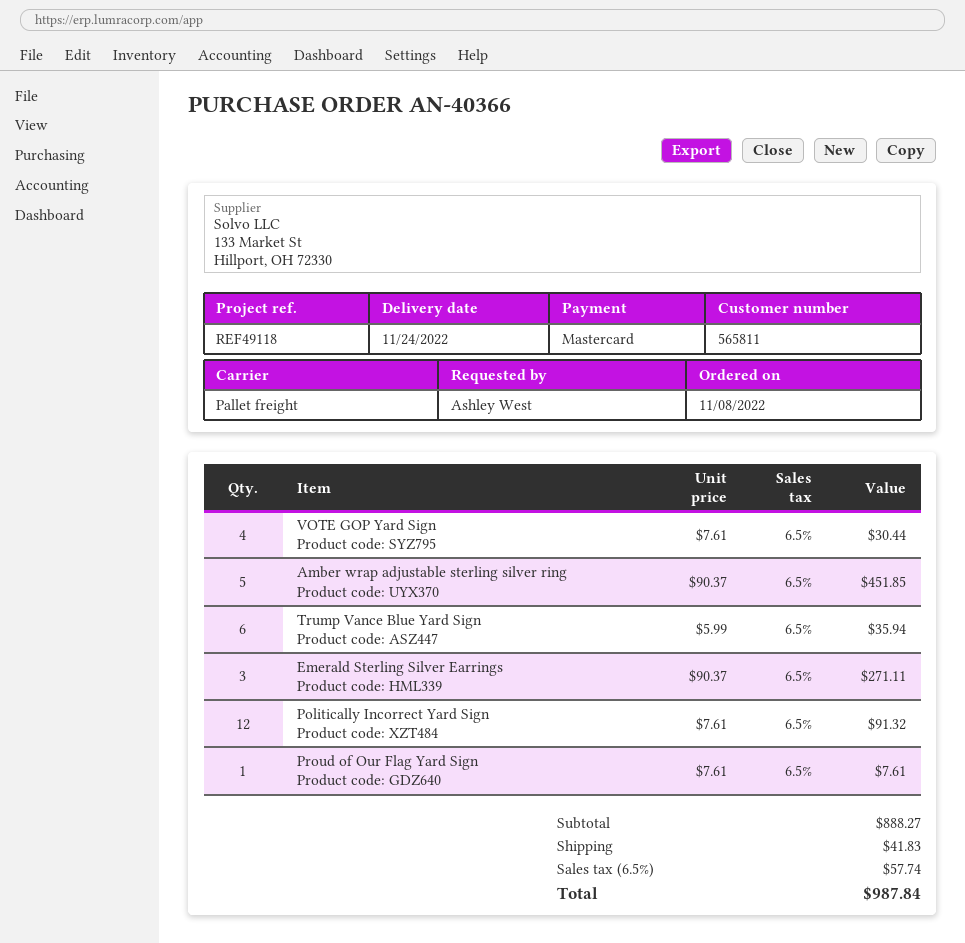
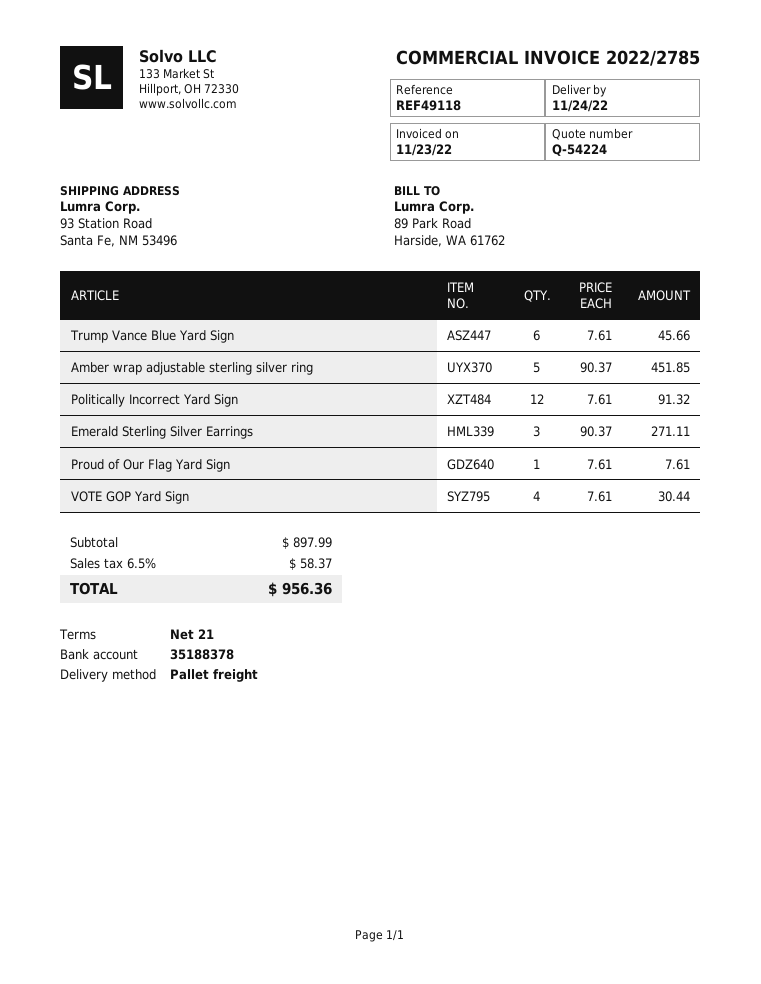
Trump Vance Blue Yard Sign: 6 x 5.99 = 35.94 -> 6 x 7.61 = 45.66
subtotal: 888.27 -> 897.99
shipping: 41.83 -> none
tax: 6.5% = 57.74 -> 6.5% = 58.37
total: 987.84 -> 956.36

